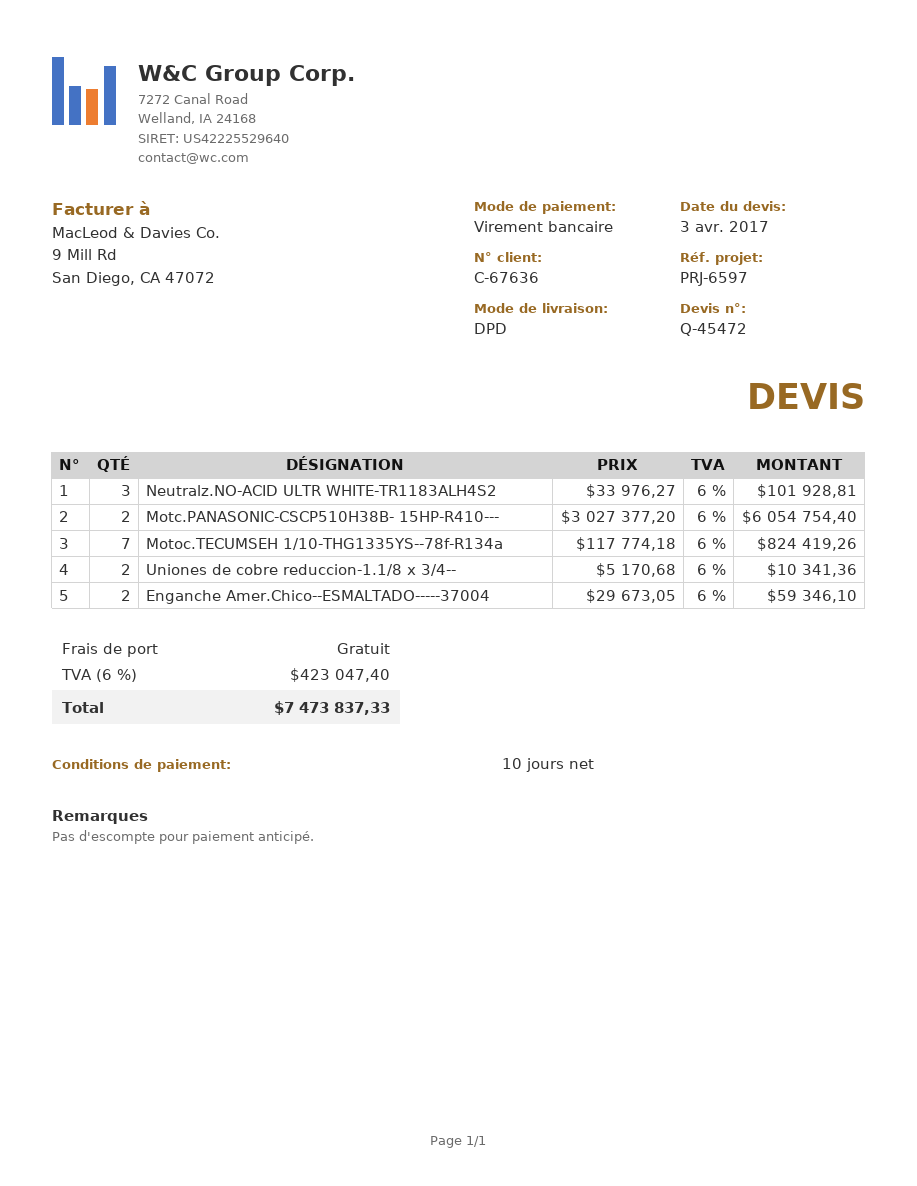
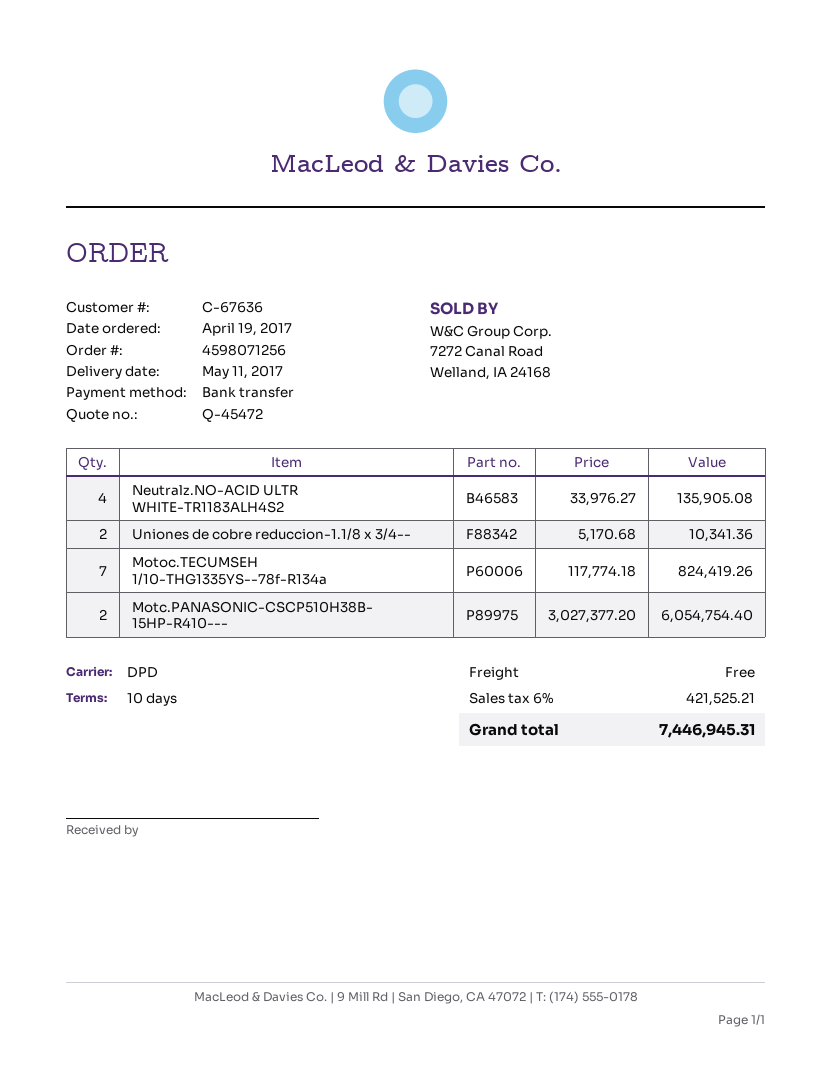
Neutralz.NO-ACID ULTR WHITE-TR1183ALH4S2: 3 x 33976.27 = 101928.81 -> 4 x 33976.27 = 135905.08
Enganche Amer.Chico--ESMALTADO-----37004: 2 x 29673.05 = 59346.10 -> none
tax: 6% = 423047.40 -> 6% = 421525.21
total: 7473837.33 -> 7446945.31

